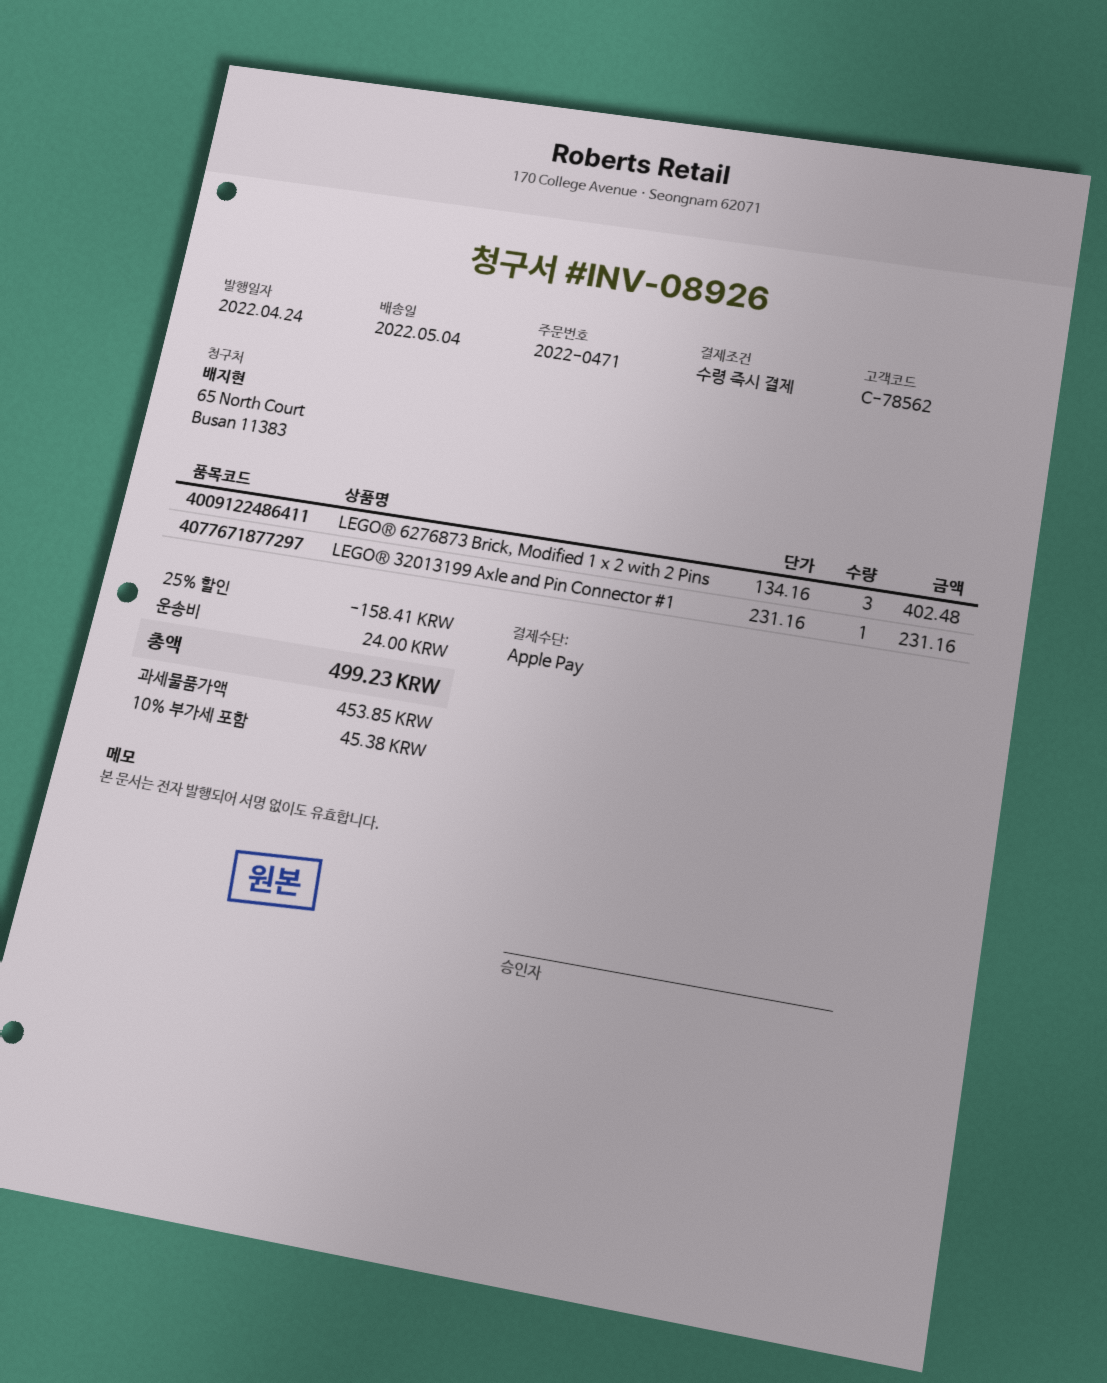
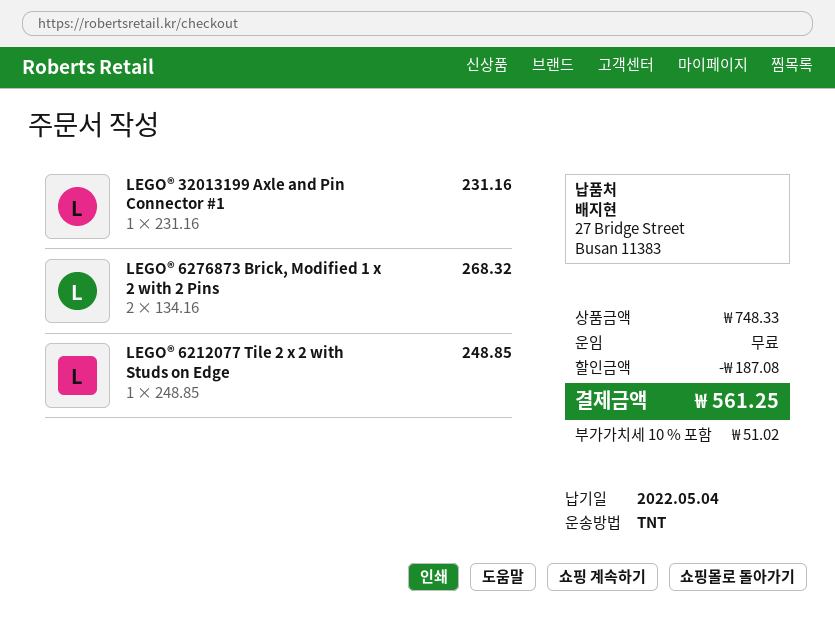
LEGO® 6276873 Brick, Modified 1 x 2 with 2 Pins: 3 x 134.16 = 402.48 -> 2 x 134.16 = 268.32
LEGO® 6212077 Tile 2 x 2 with Studs on Edge: none -> 1 x 248.85 = 248.85
discount: 158.41 -> 187.08
shipping: 24.00 -> 0.00
tax: 10% = 45.38 -> 10% = 51.02
total: 499.23 -> 561.25

